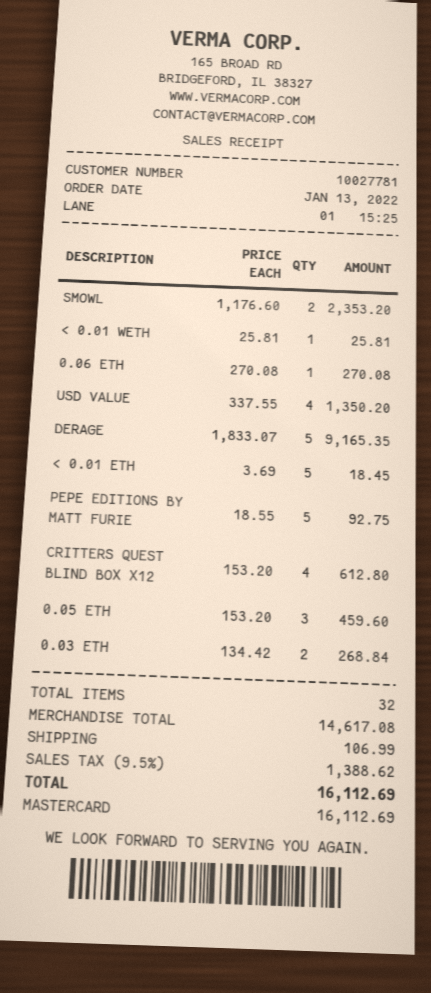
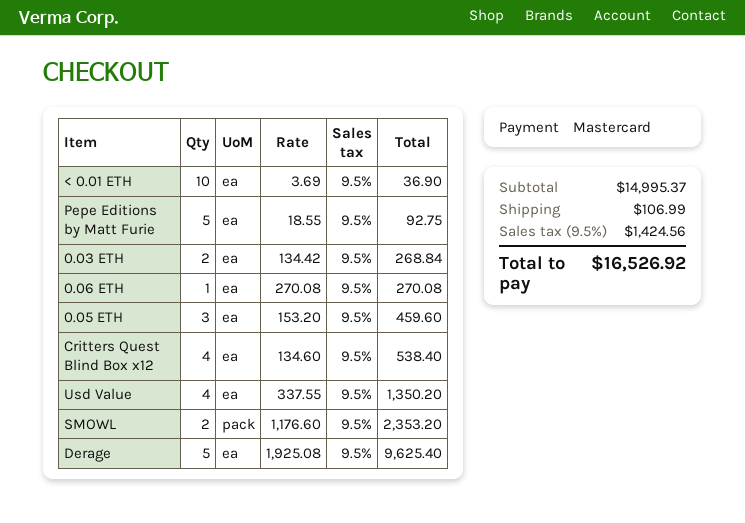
< 0.01 WETH: 1 x 25.81 = 25.81 -> none
DERAGE: 5 x 1833.07 = 9165.35 -> 5 x 1925.08 = 9625.40
< 0.01 ETH: 5 x 3.69 = 18.45 -> 10 x 3.69 = 36.90
CRITTERS QUEST BLIND BOX X12: 4 x 153.20 = 612.80 -> 4 x 134.60 = 538.40
subtotal: 14617.08 -> 14995.37
tax: 9.5% = 1388.62 -> 9.5% = 1424.56
total: 16112.69 -> 16526.92

